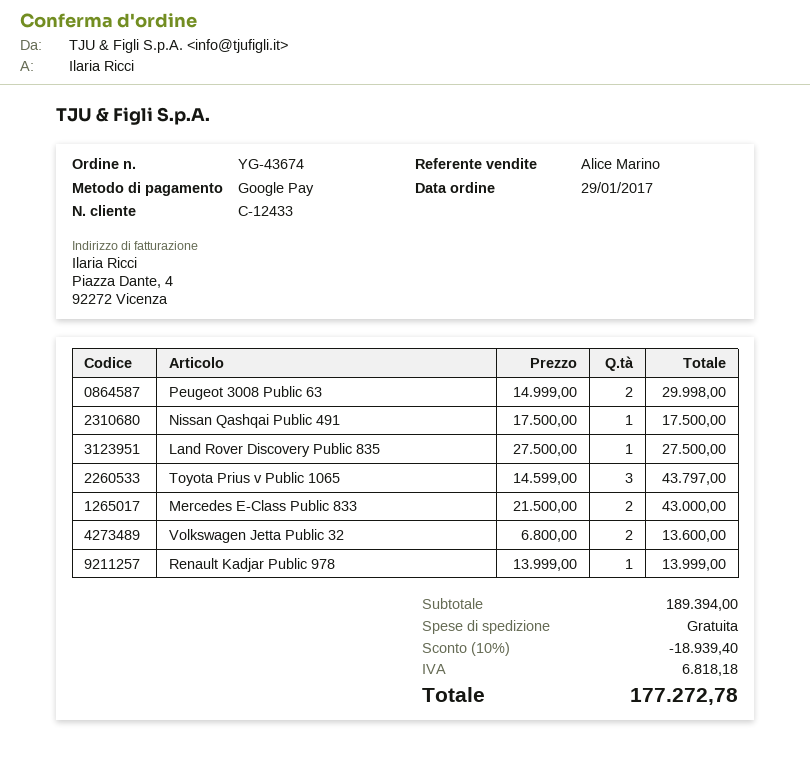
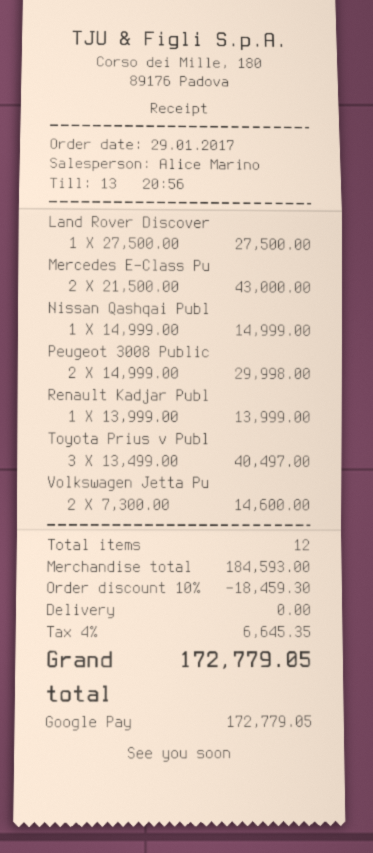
Nissan Qashqai Public 491: 1 x 17500.00 = 17500.00 -> 1 x 14999.00 = 14999.00
Toyota Prius v Public 1065: 3 x 14599.00 = 43797.00 -> 3 x 13499.00 = 40497.00
Volkswagen Jetta Public 32: 2 x 6800.00 = 13600.00 -> 2 x 7300.00 = 14600.00
subtotal: 189394.00 -> 184593.00
discount: 10% = 18939.40 -> 10% = 18459.30
tax: 6818.18 -> 6645.35
total: 177272.78 -> 172779.05

